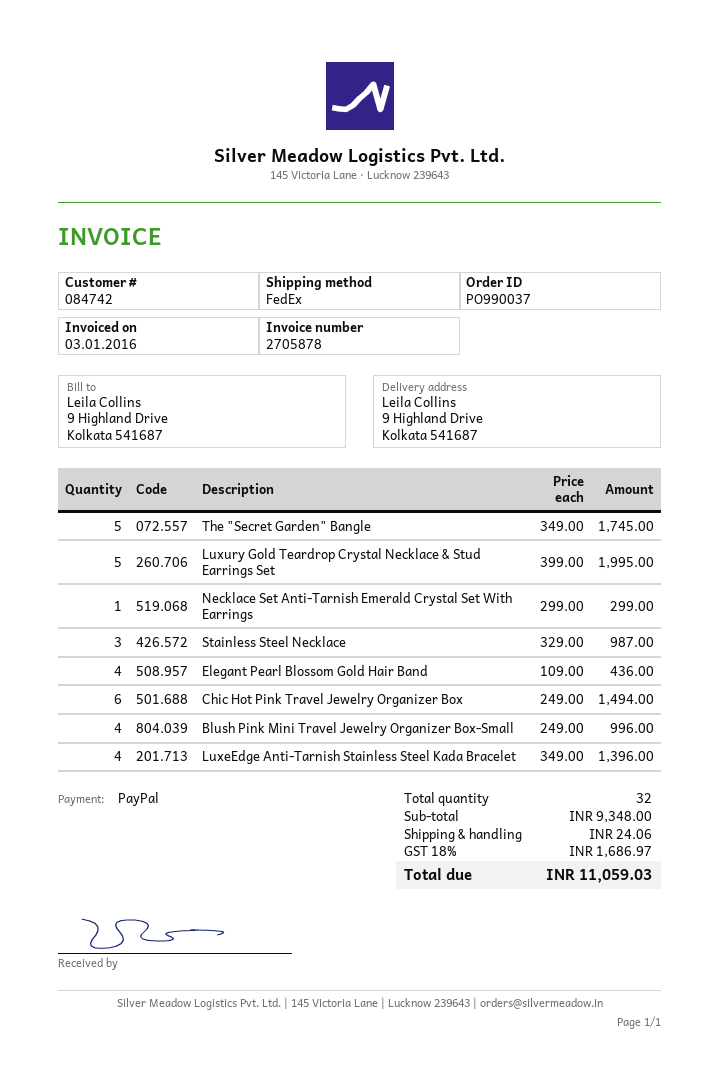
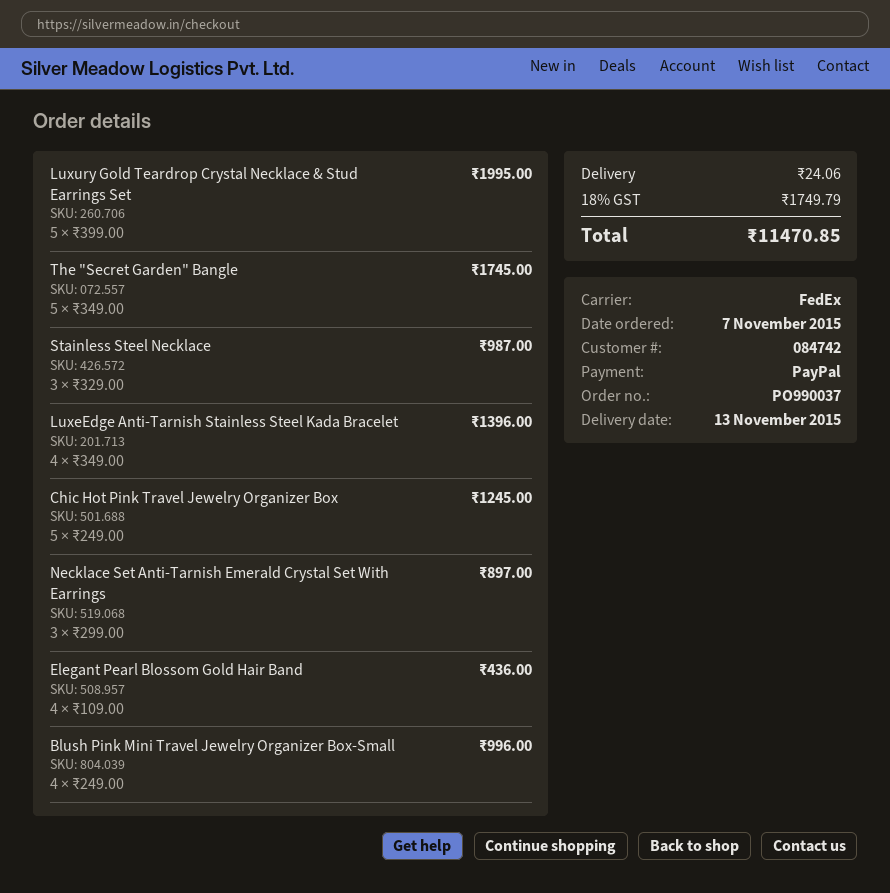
Necklace Set Anti-Tarnish Emerald Crystal Set With Earrings: 1 x 299.00 = 299.00 -> 3 x 299.00 = 897.00
Chic Hot Pink Travel Jewelry Organizer Box: 6 x 249.00 = 1494.00 -> 5 x 249.00 = 1245.00
tax: 18% = 1686.97 -> 18% = 1749.79
total: 11059.03 -> 11470.85

